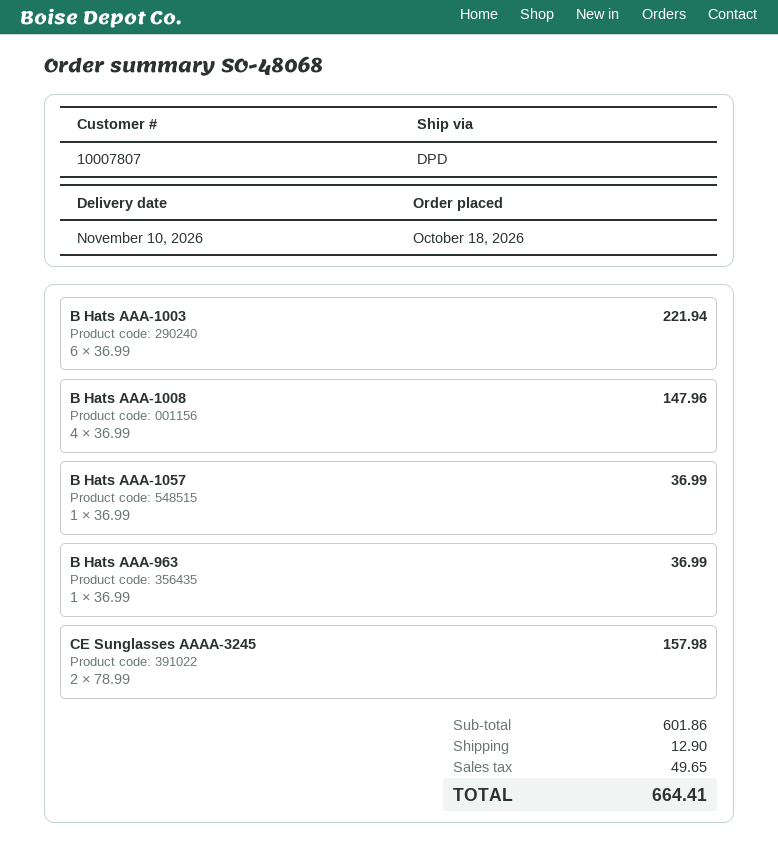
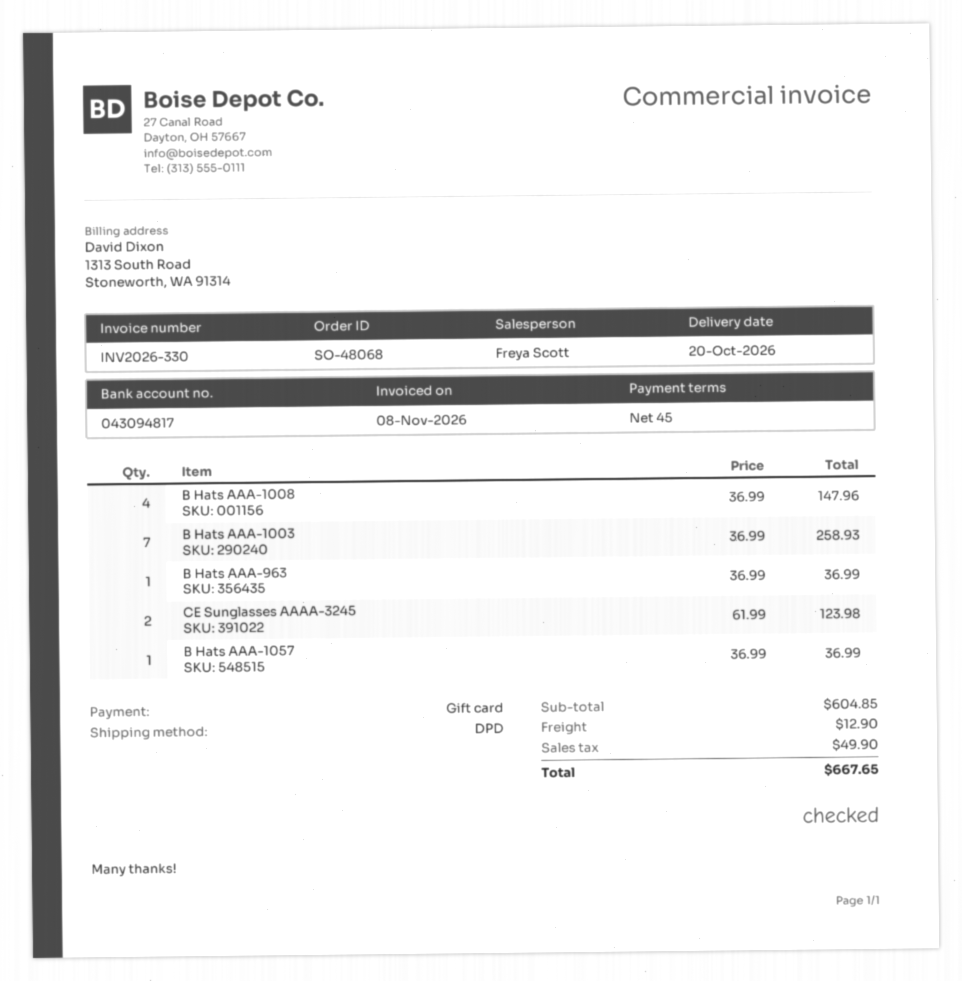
delivery date: 2026-11-10 -> 2026-10-20
B Hats AAA-1003: 6 x 36.99 = 221.94 -> 7 x 36.99 = 258.93
CE Sunglasses AAAA-3245: 2 x 78.99 = 157.98 -> 2 x 61.99 = 123.98
subtotal: 601.86 -> 604.85
tax: 49.65 -> 49.90
total: 664.41 -> 667.65

